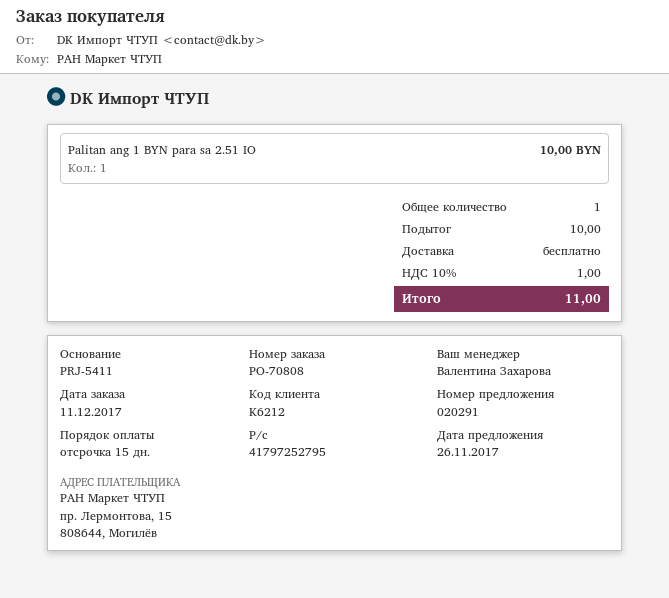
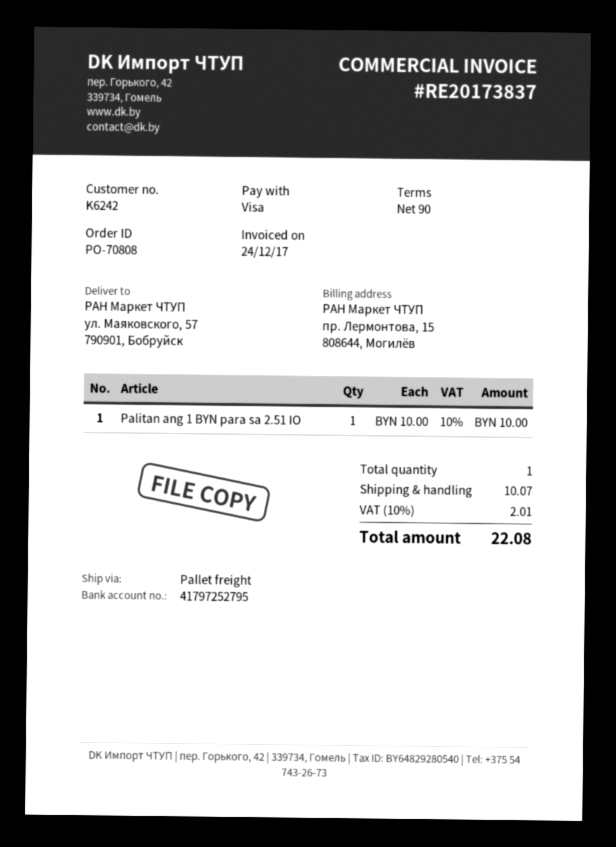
payment terms: 15 days -> 90 days
customer number: K6212 -> K6242
shipping: 0.00 -> 10.07
tax: 10% = 1.00 -> 10% = 2.01
total: 11.00 -> 22.08

